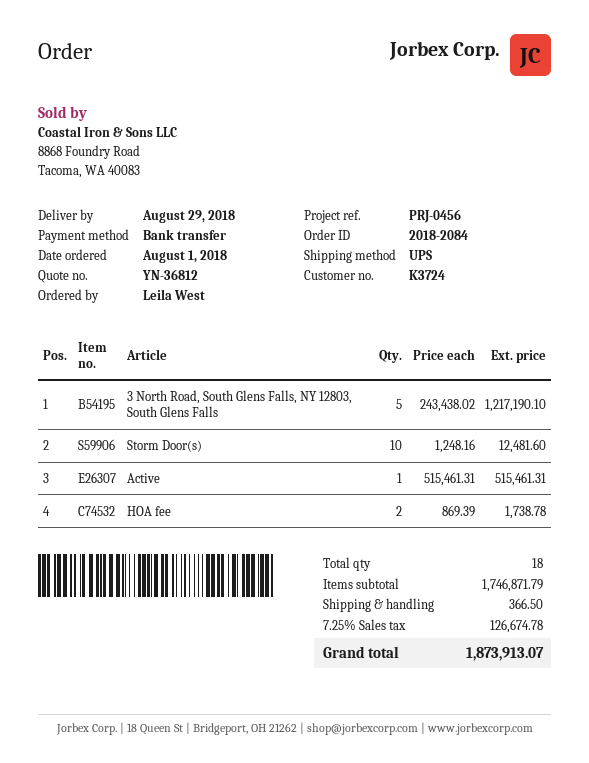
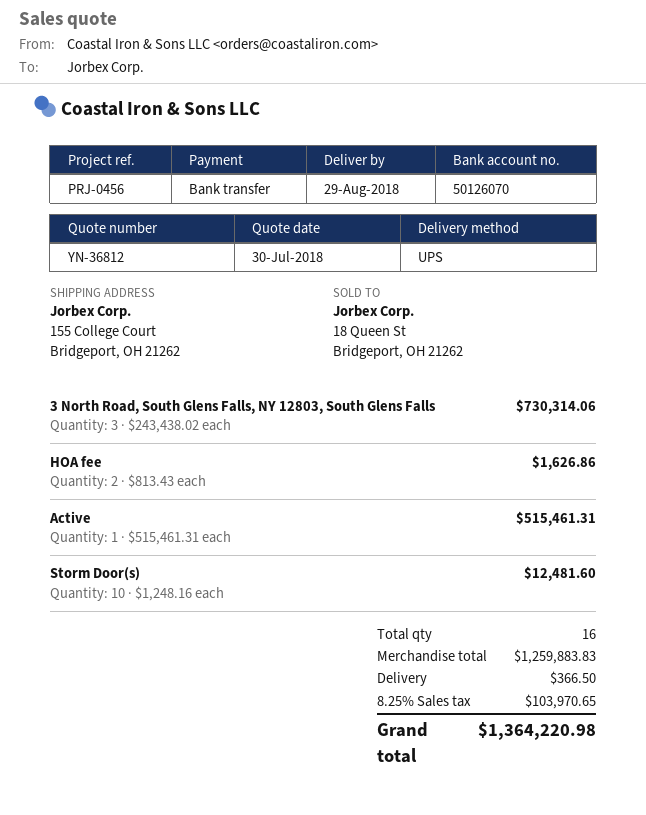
3 North Road, South Glens Falls, NY 12803, South Glens Falls: 5 x 243438.02 = 1217190.10 -> 3 x 243438.02 = 730314.06
HOA fee: 2 x 869.39 = 1738.78 -> 2 x 813.43 = 1626.86
total quantity: 18 -> 16
subtotal: 1746871.79 -> 1259883.83
tax: 7.25% = 126674.78 -> 8.25% = 103970.65
total: 1873913.07 -> 1364220.98

